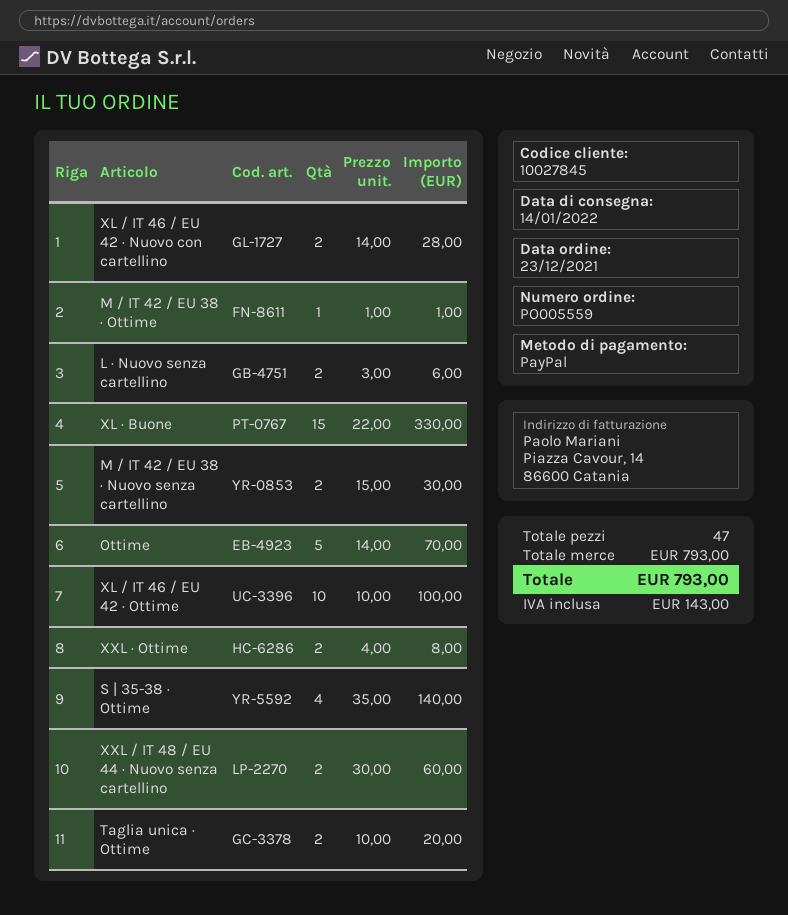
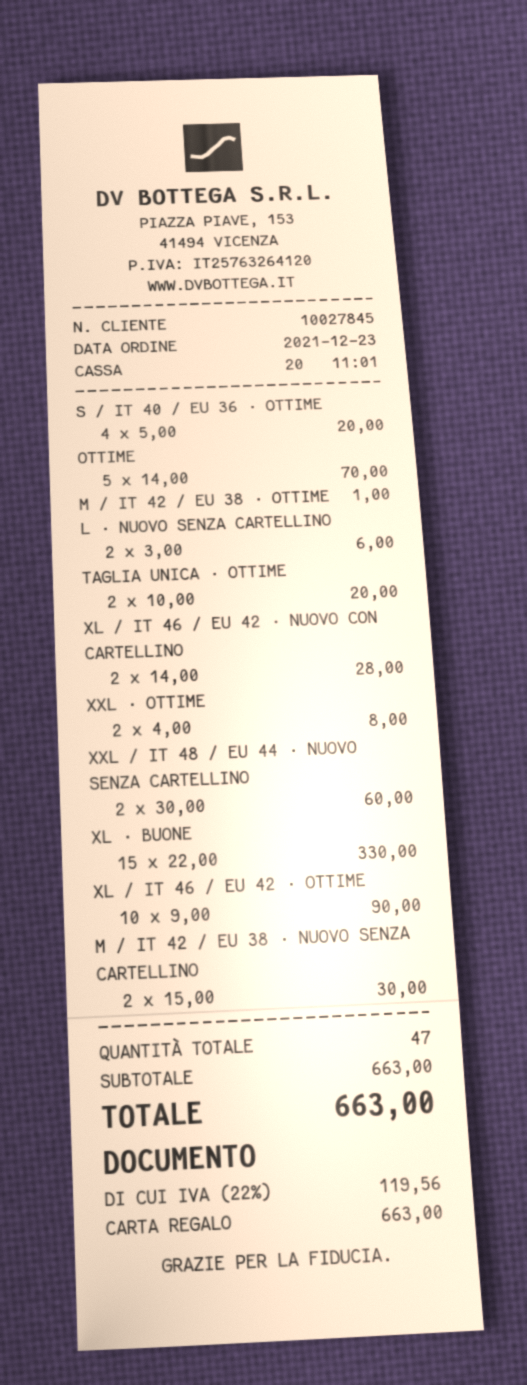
payment method: PayPal -> gift card
XL / IT 46 / EU 42 · Ottime: 10 x 10.00 = 100.00 -> 10 x 9.00 = 90.00
S | 35-38 · Ottime: 4 x 35.00 = 140.00 -> none
S / IT 40 / EU 36 · OTTIME: none -> 4 x 5.00 = 20.00
subtotal: 793.00 -> 663.00
tax: 143.00 -> 119.56
total: 793.00 -> 663.00

